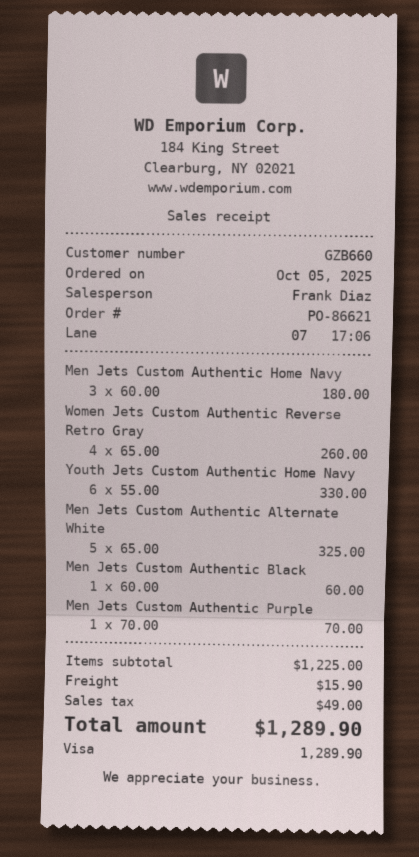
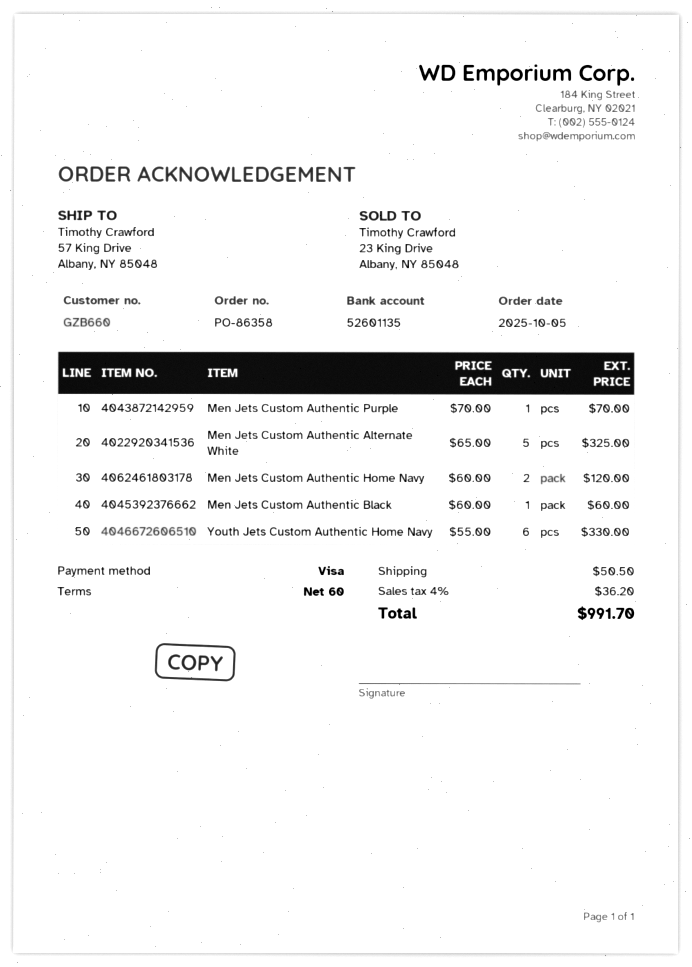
order number: PO-86621 -> PO-86358
Men Jets Custom Authentic Home Navy: 3 x 60.00 = 180.00 -> 2 x 60.00 = 120.00
Women Jets Custom Authentic Reverse Retro Gray: 4 x 65.00 = 260.00 -> none
shipping: 15.90 -> 50.50
tax: 49.00 -> 36.20
total: 1289.90 -> 991.70

